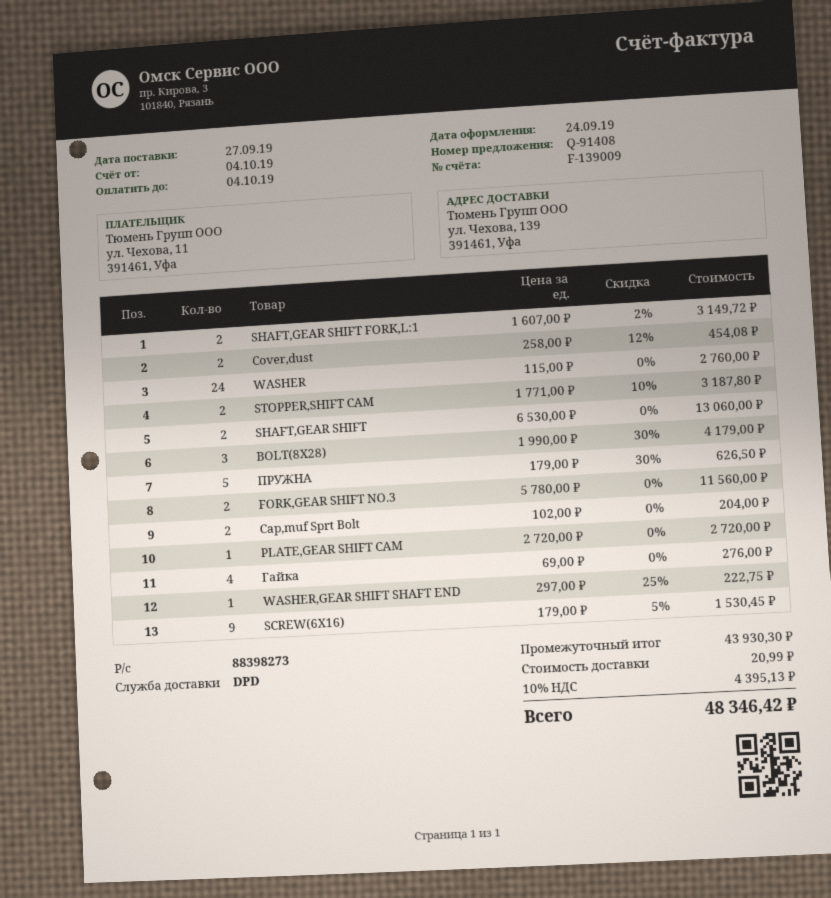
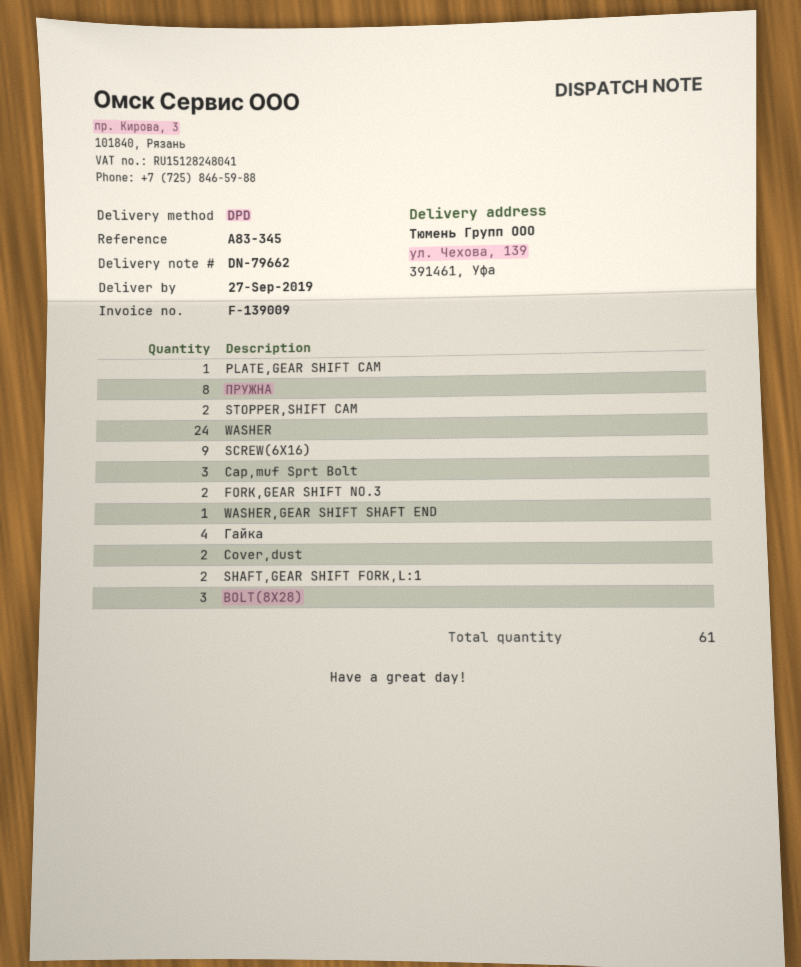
SHAFT,GEAR SHIFT: 2 -> none
ПРУЖНА: 5 -> 8
Cap,muf Sprt Bolt: 2 -> 3

